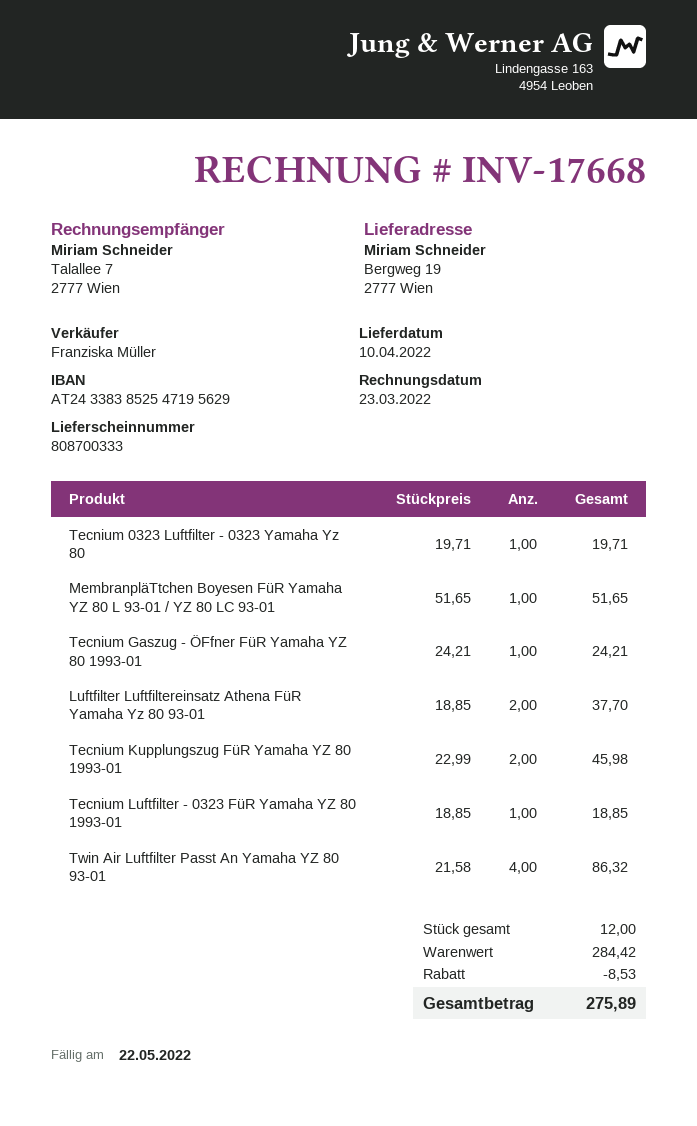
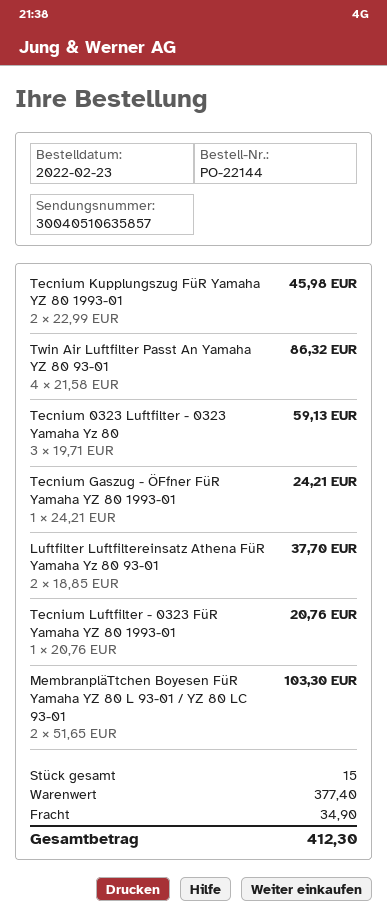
Tecnium 0323 Luftfilter - 0323 Yamaha Yz 80: 1 x 19.71 = 19.71 -> 3 x 19.71 = 59.13
MembranpläTtchen Boyesen FüR Yamaha YZ 80 L 93-01 / YZ 80 LC 93-01: 1 x 51.65 = 51.65 -> 2 x 51.65 = 103.30
Tecnium Luftfilter - 0323 FüR Yamaha YZ 80 1993-01: 1 x 18.85 = 18.85 -> 1 x 20.76 = 20.76
total quantity: 12 -> 15
subtotal: 284.42 -> 377.40
discount: 8.53 -> none
shipping: none -> 34.90
total: 275.89 -> 412.30

